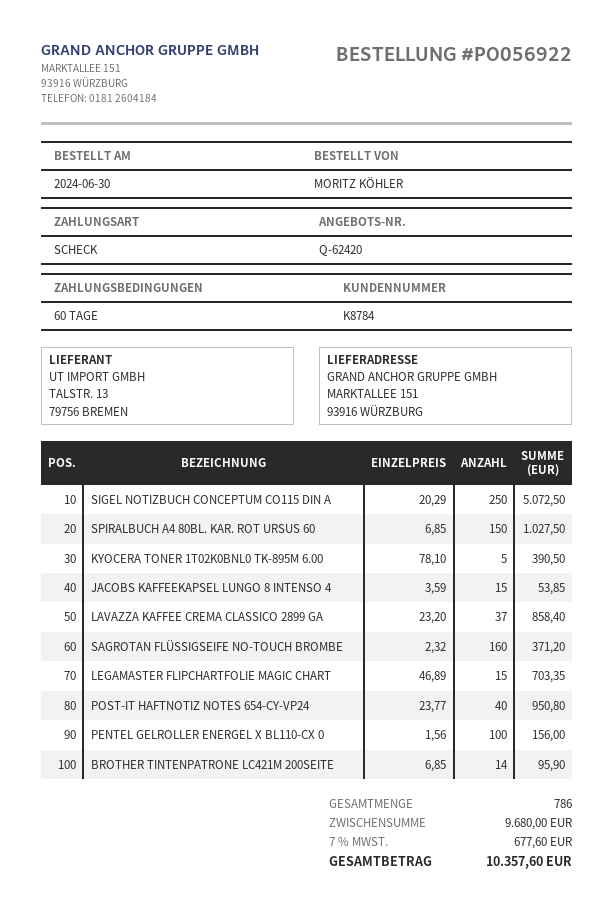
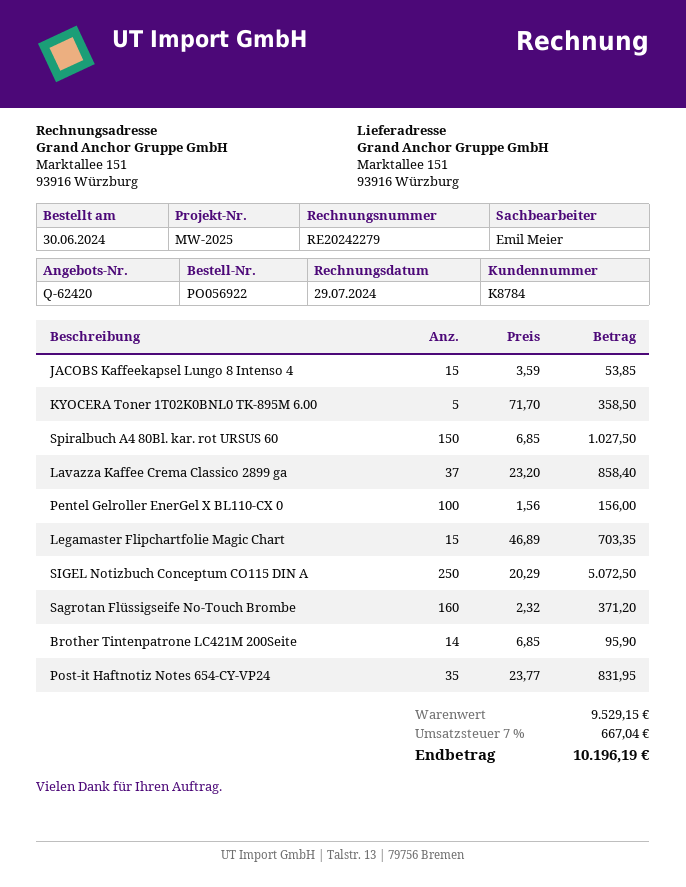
KYOCERA TONER 1T02K0BNL0 TK-895M 6.00: 5 x 78.10 = 390.50 -> 5 x 71.70 = 358.50
POST-IT HAFTNOTIZ NOTES 654-CY-VP24: 40 x 23.77 = 950.80 -> 35 x 23.77 = 831.95
subtotal: 9680.00 -> 9529.15
tax: 7% = 677.60 -> 7% = 667.04
total: 10357.60 -> 10196.19

